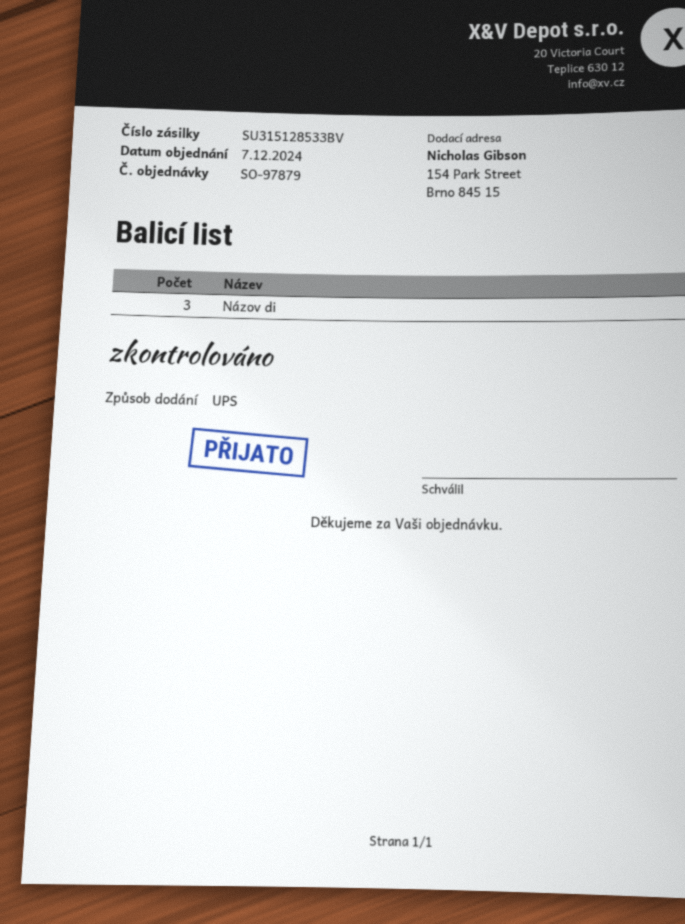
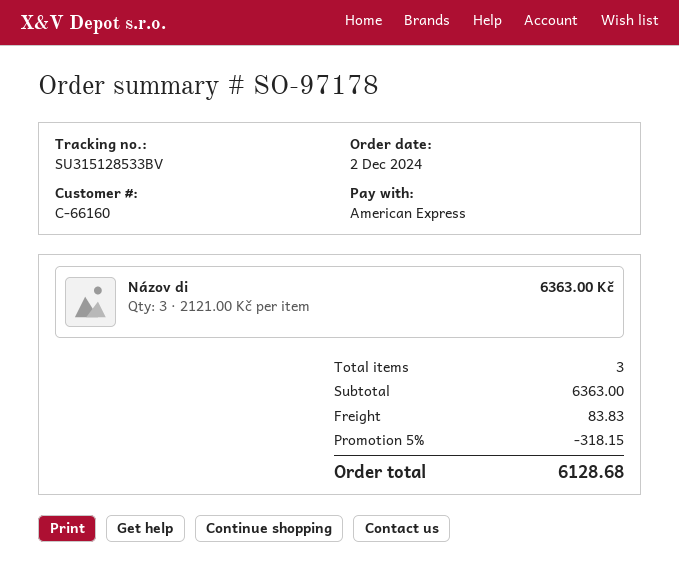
order number: SO-97879 -> SO-97178
order date: 2024-12-07 -> 2024-12-02

